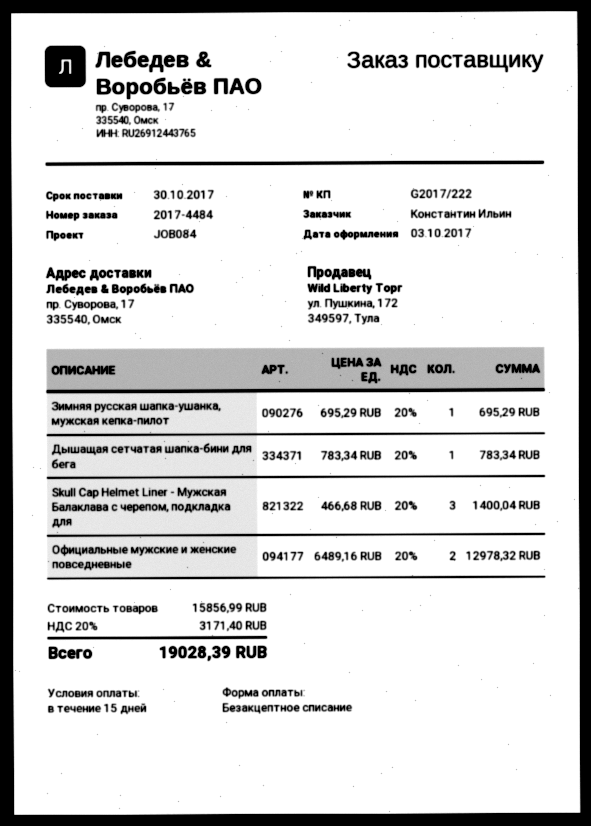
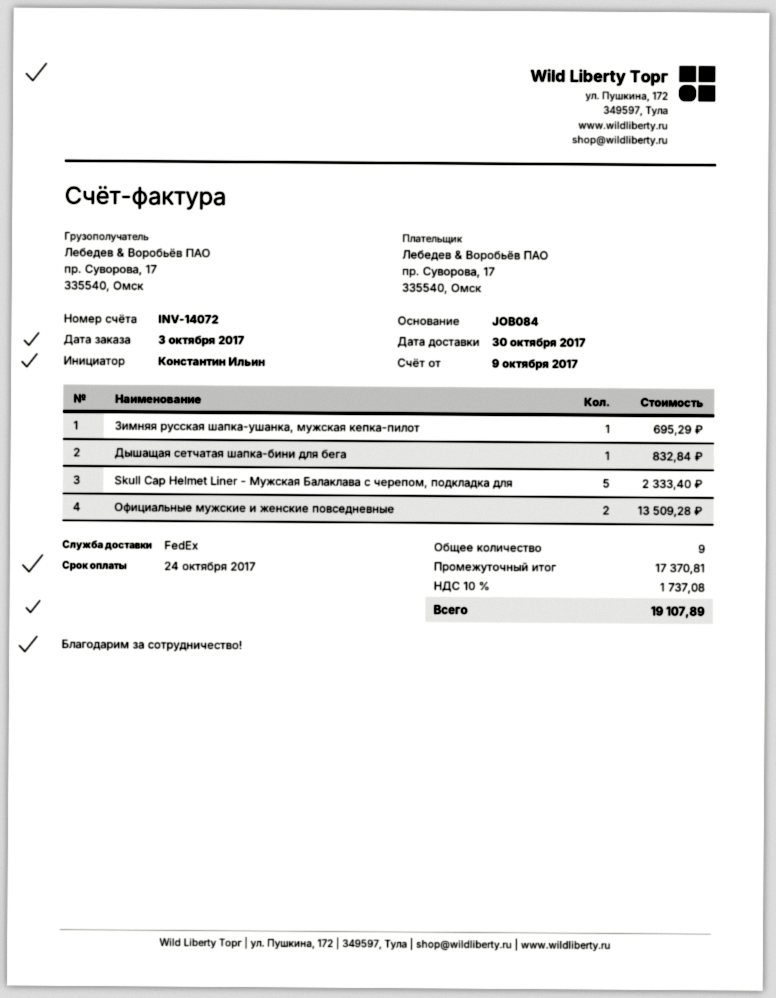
Дышащая сетчатая шапка-бини для бега: 1 for 783.34 -> 1 for 832.84
Skull Cap Helmet Liner - Мужская Балаклава с черепом, подкладка для: 3 for 1400.04 -> 5 for 2333.40
Официальные мужские и женские повседневные: 2 for 12978.32 -> 2 for 13509.28
subtotal: 15856.99 -> 17370.81
tax: 20% = 3171.40 -> 10% = 1737.08
total: 19028.39 -> 19107.89

